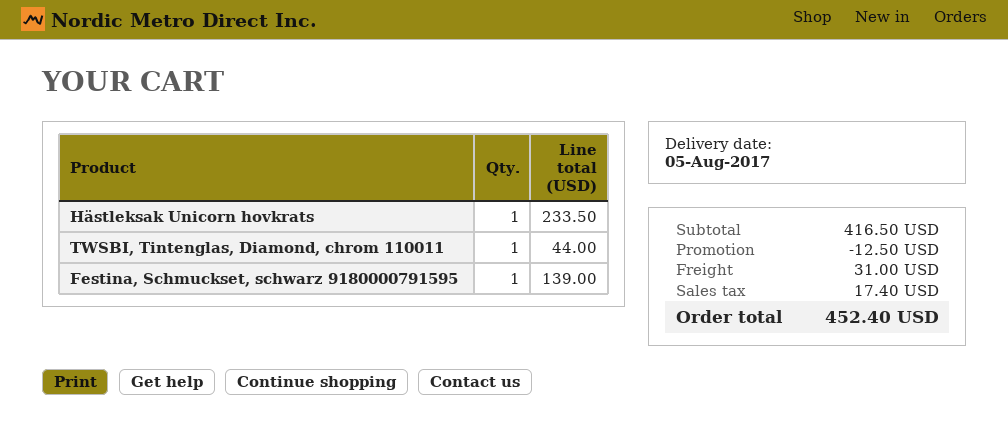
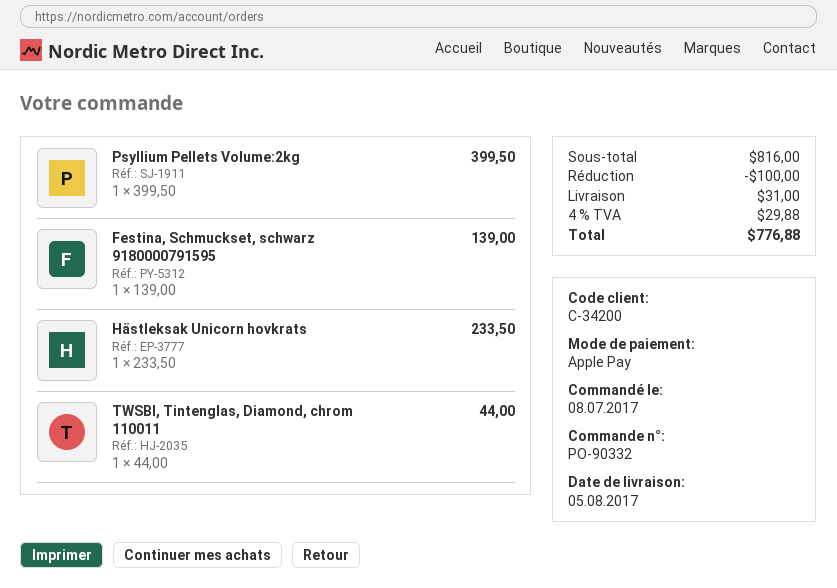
Psyllium Pellets Volume:2kg: none -> 1 for 399.50
subtotal: 416.50 -> 816.00
discount: 12.50 -> 100.00
tax: 17.40 -> 29.88
total: 452.40 -> 776.88

